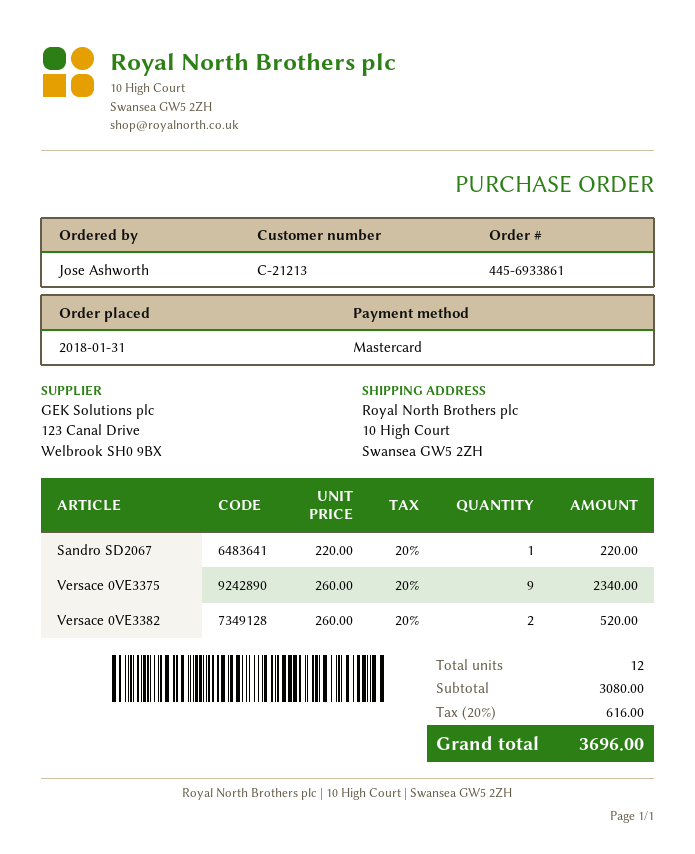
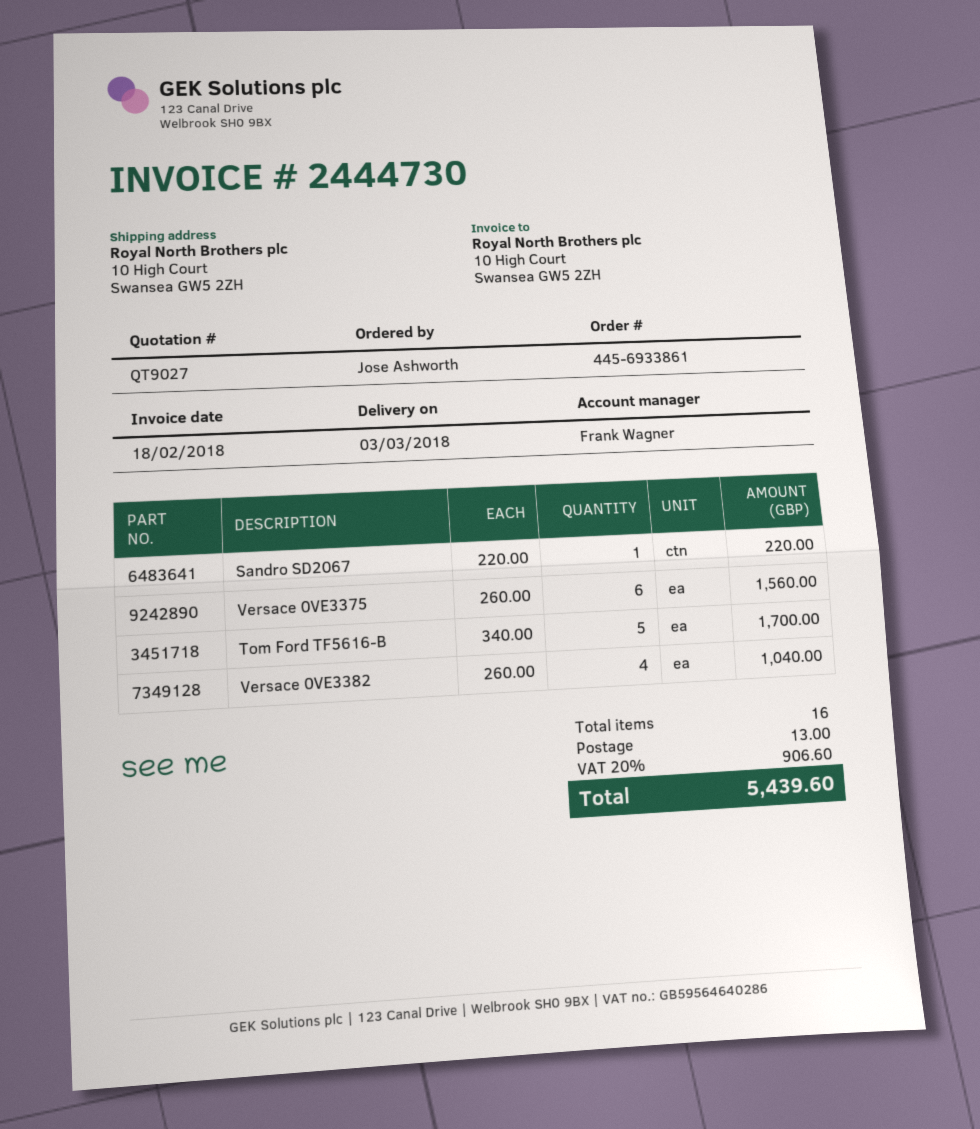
Versace 0VE3375: 9 x 260.00 = 2340.00 -> 6 x 260.00 = 1560.00
Versace 0VE3382: 2 x 260.00 = 520.00 -> 4 x 260.00 = 1040.00
Tom Ford TF5616-B: none -> 5 x 340.00 = 1700.00
total quantity: 12 -> 16
shipping: none -> 13.00
tax: 20% = 616.00 -> 20% = 906.60
total: 3696.00 -> 5439.60

